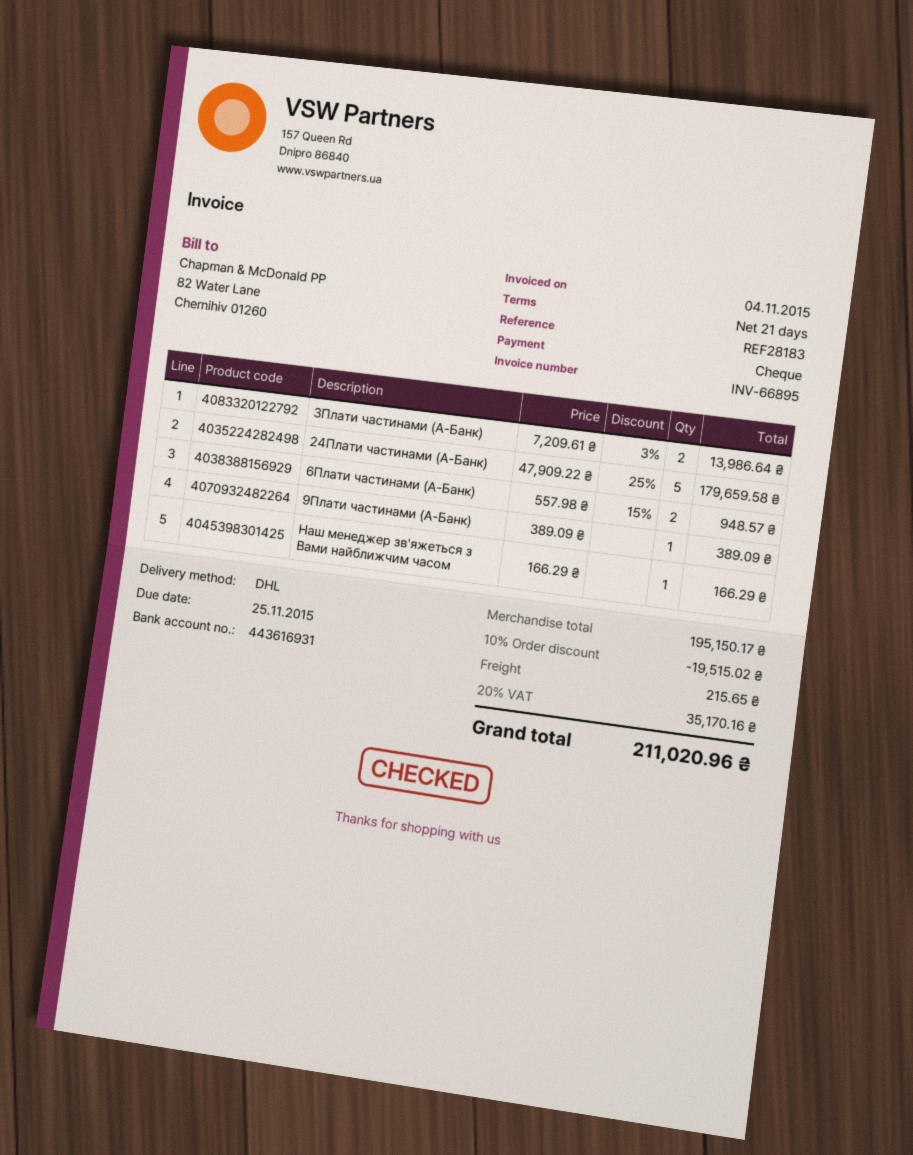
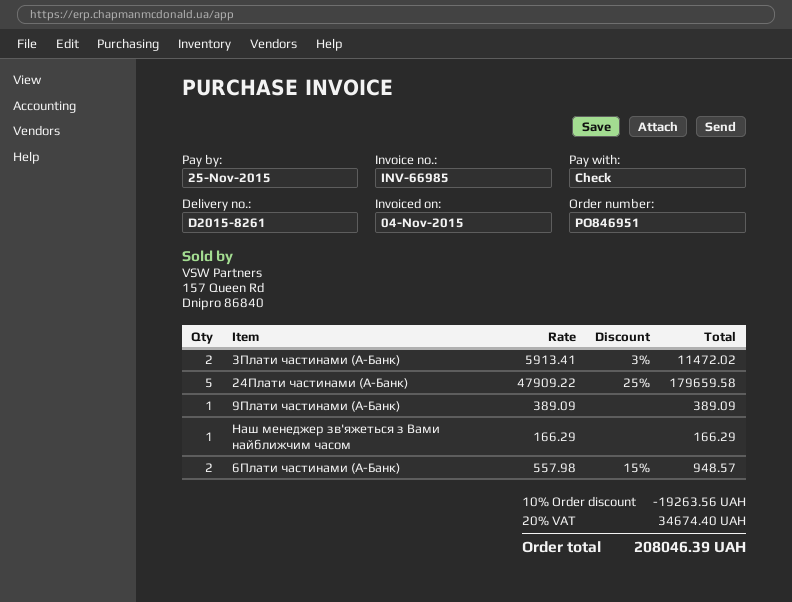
invoice number: INV-66895 -> INV-66985
3Плати частинами (А-Банк): 2 x 7209.61 - 3% = 13986.64 -> 2 x 5913.41 - 3% = 11472.02
discount: 10% = 19515.02 -> 10% = 19263.56
shipping: 215.65 -> none
tax: 20% = 35170.16 -> 20% = 34674.40
total: 211020.96 -> 208046.39

